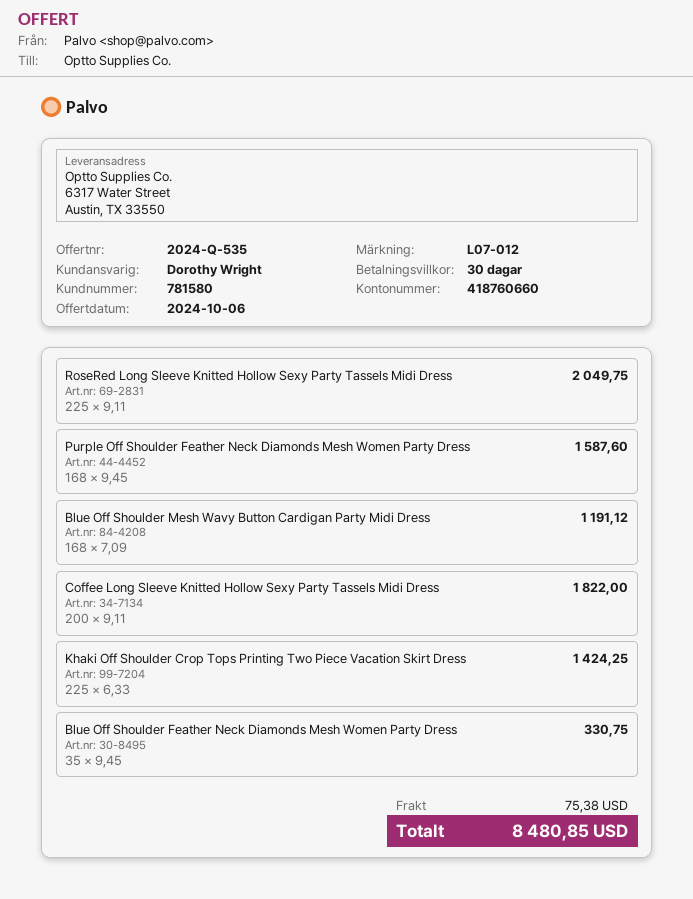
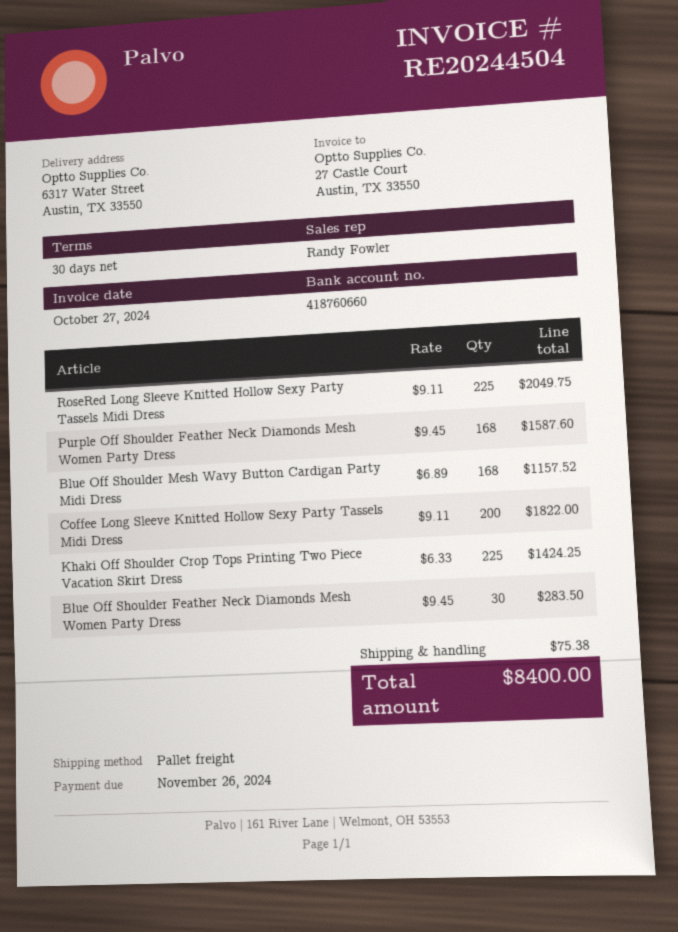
sales rep: Dorothy Wright -> Randy Fowler
Blue Off Shoulder Mesh Wavy Button Cardigan Party Midi Dress: 168 x 7.09 = 1191.12 -> 168 x 6.89 = 1157.52
Blue Off Shoulder Feather Neck Diamonds Mesh Women Party Dress: 35 x 9.45 = 330.75 -> 30 x 9.45 = 283.50
total: 8480.85 -> 8400.00

